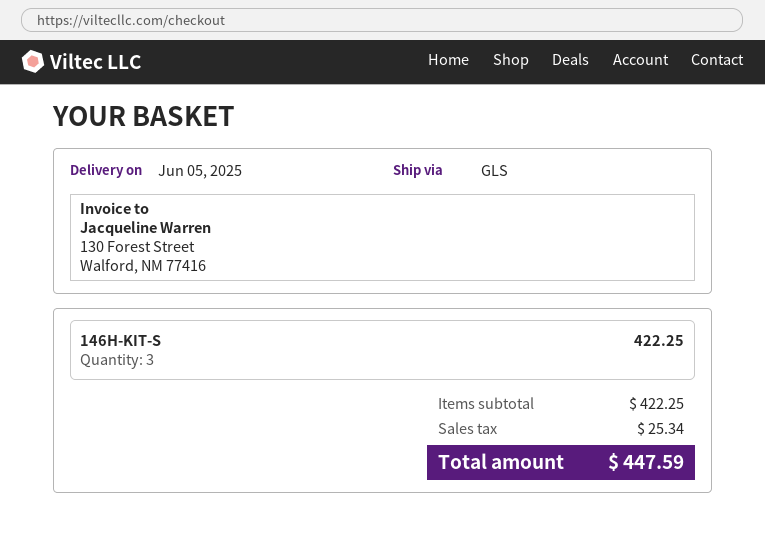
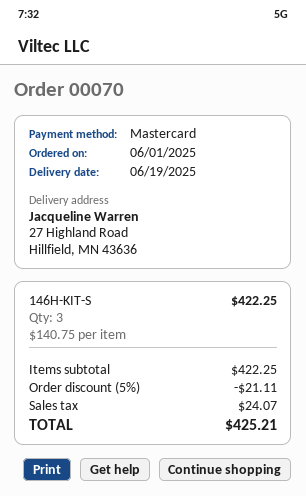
delivery date: 2025-06-05 -> 2025-06-19
discount: none -> 5% = 21.11
tax: 25.34 -> 24.07
total: 447.59 -> 425.21

